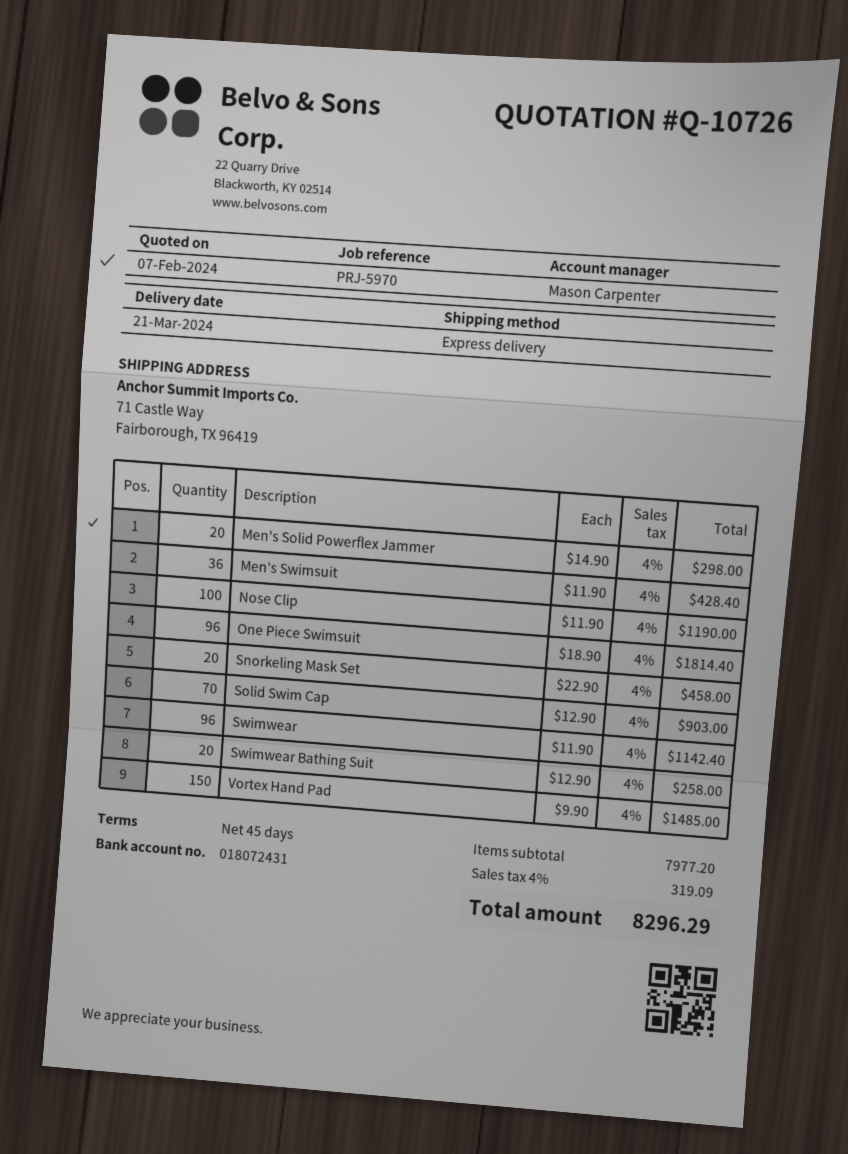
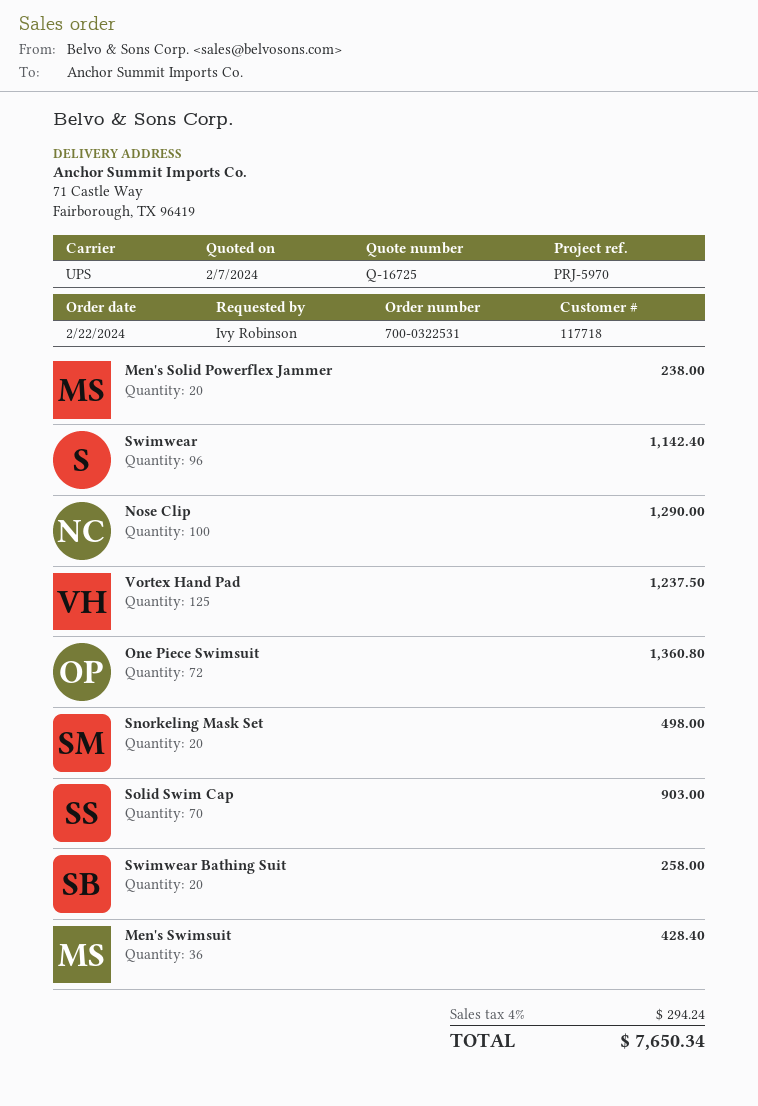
quote number: Q-10726 -> Q-16725
shipping method: express -> UPS
Men's Solid Powerflex Jammer: 20 for 298.00 -> 20 for 238.00
Nose Clip: 100 for 1190.00 -> 100 for 1290.00
One Piece Swimsuit: 96 for 1814.40 -> 72 for 1360.80
Snorkeling Mask Set: 20 for 458.00 -> 20 for 498.00
Vortex Hand Pad: 150 for 1485.00 -> 125 for 1237.50
tax: 4% = 319.09 -> 4% = 294.24
total: 8296.29 -> 7650.34

